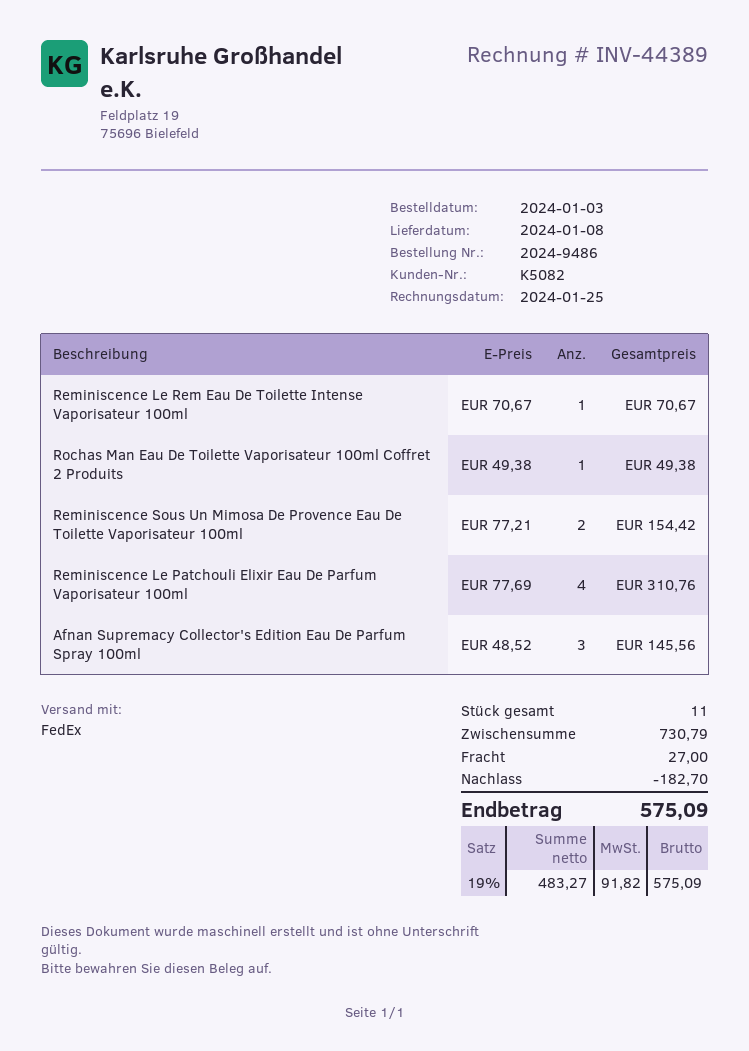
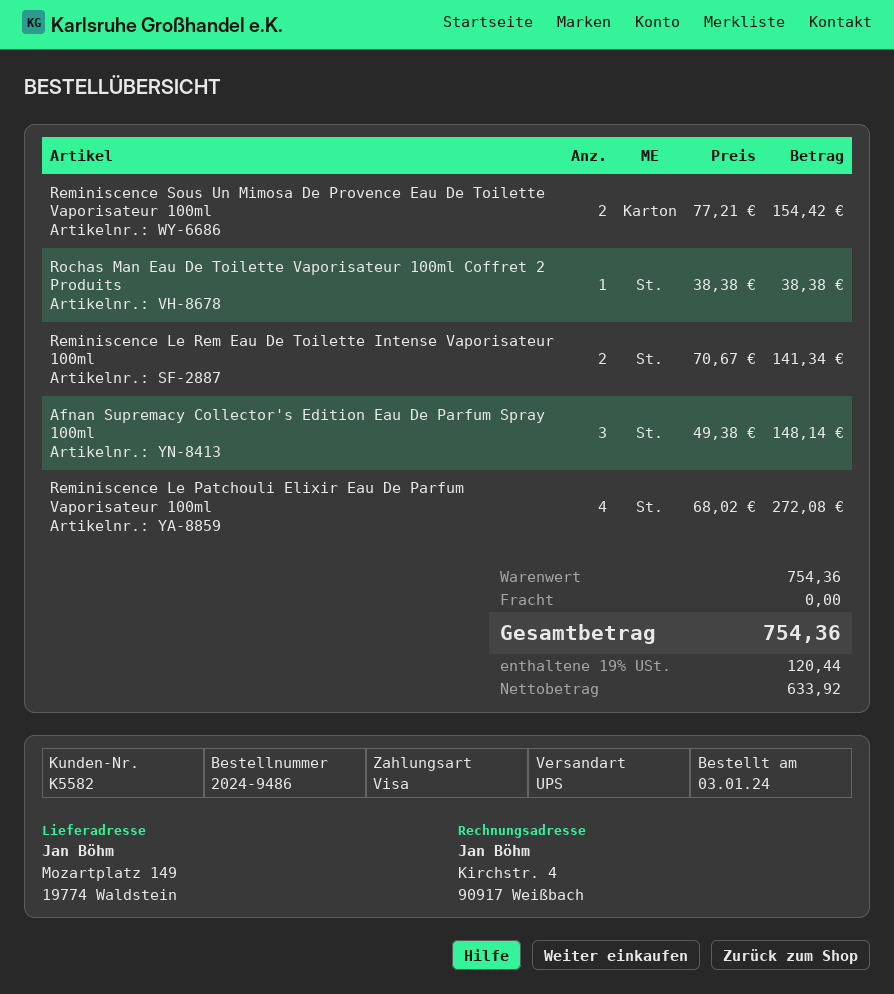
customer number: K5082 -> K5582
shipping method: FedEx -> UPS
Reminiscence Le Rem Eau De Toilette Intense Vaporisateur 100ml: 1 x 70.67 = 70.67 -> 2 x 70.67 = 141.34
Rochas Man Eau De Toilette Vaporisateur 100ml Coffret 2 Produits: 1 x 49.38 = 49.38 -> 1 x 38.38 = 38.38
Reminiscence Le Patchouli Elixir Eau De Parfum Vaporisateur 100ml: 4 x 77.69 = 310.76 -> 4 x 68.02 = 272.08
Afnan Supremacy Collector's Edition Eau De Parfum Spray 100ml: 3 x 48.52 = 145.56 -> 3 x 49.38 = 148.14
subtotal: 730.79 -> 754.36
discount: 182.70 -> none
shipping: 27.00 -> 0.00
net: 483.27 -> 633.92
tax: 19% = 91.82 -> 19% = 120.44
total: 575.09 -> 754.36

